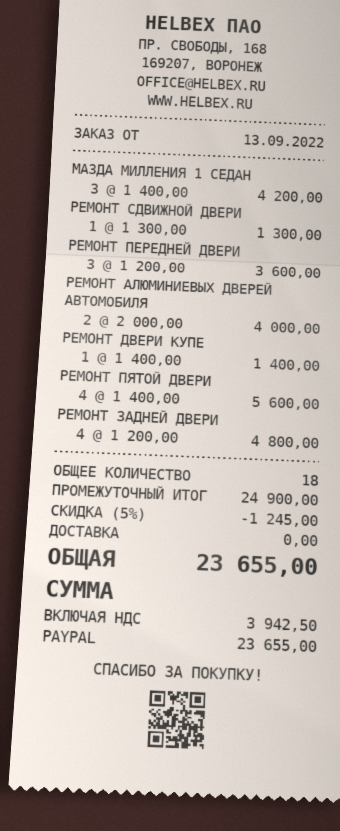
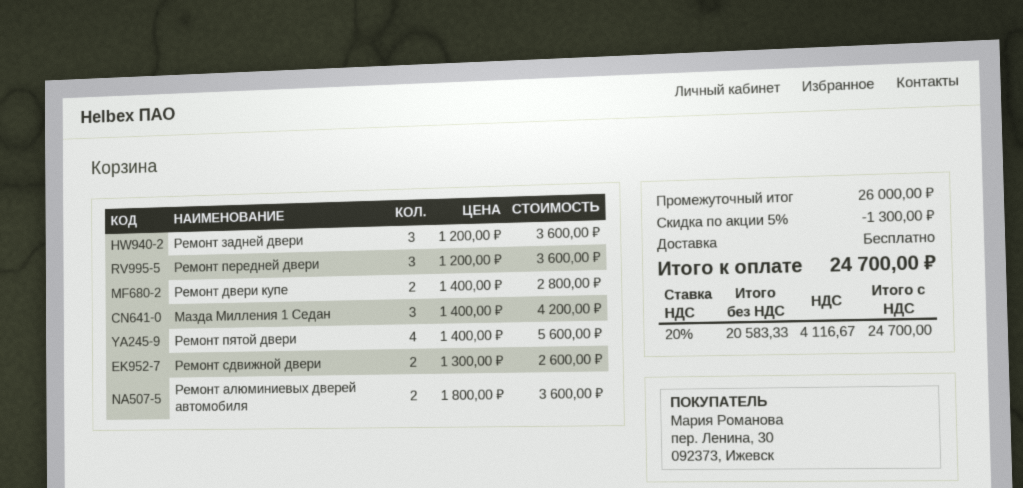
РЕМОНТ СДВИЖНОЙ ДВЕРИ: 1 x 1300.00 = 1300.00 -> 2 x 1300.00 = 2600.00
РЕМОНТ АЛЮМИНИЕВЫХ ДВЕРЕЙ АВТОМОБИЛЯ: 2 x 2000.00 = 4000.00 -> 2 x 1800.00 = 3600.00
РЕМОНТ ДВЕРИ КУПЕ: 1 x 1400.00 = 1400.00 -> 2 x 1400.00 = 2800.00
РЕМОНТ ЗАДНЕЙ ДВЕРИ: 4 x 1200.00 = 4800.00 -> 3 x 1200.00 = 3600.00
subtotal: 24900.00 -> 26000.00
discount: 5% = 1245.00 -> 5% = 1300.00
tax: 3942.50 -> 4116.67
total: 23655.00 -> 24700.00

